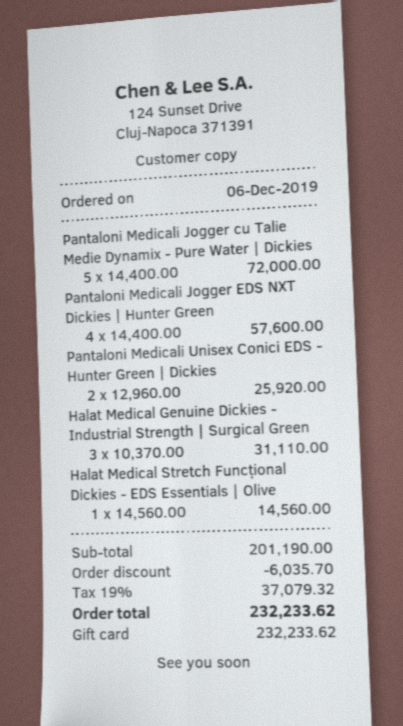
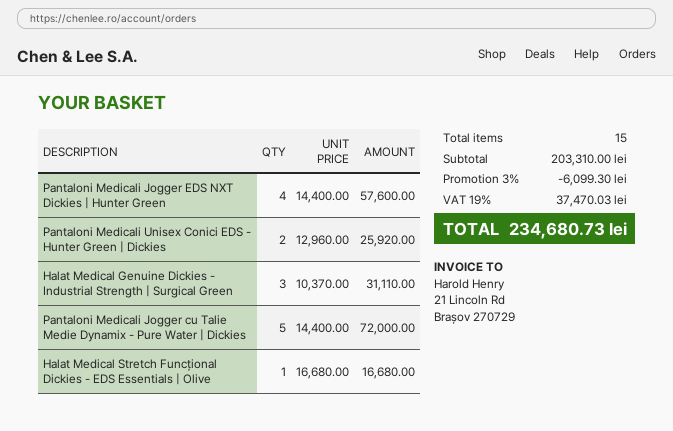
Halat Medical Stretch Funcțional Dickies - EDS Essentials | Olive: 1 x 14560.00 = 14560.00 -> 1 x 16680.00 = 16680.00
subtotal: 201190.00 -> 203310.00
discount: 6035.70 -> 6099.30
tax: 19% = 37079.32 -> 19% = 37470.03
total: 232233.62 -> 234680.73

